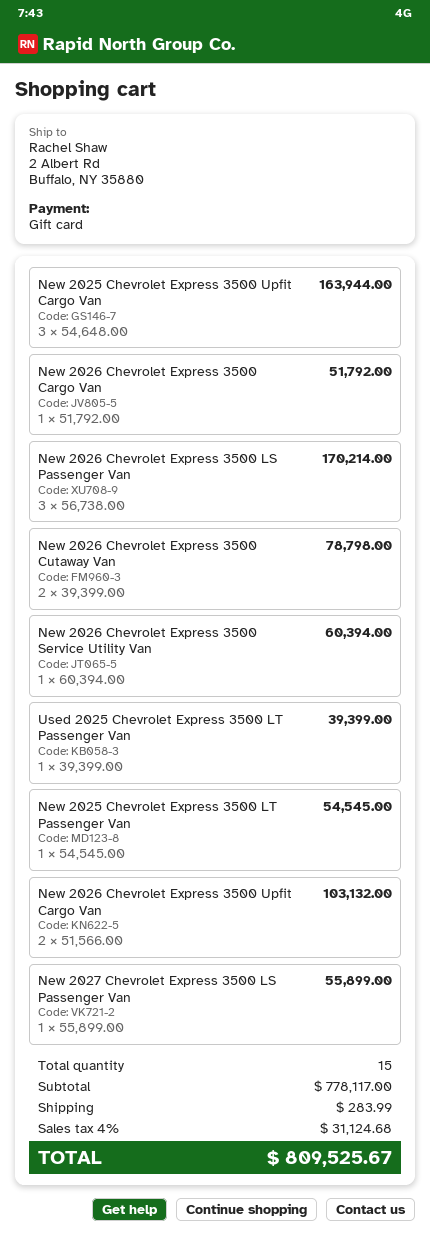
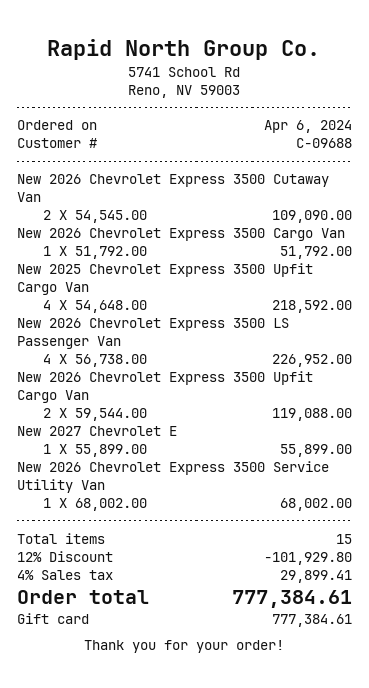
New 2025 Chevrolet Express 3500 Upfit Cargo Van: 3 x 54648.00 = 163944.00 -> 4 x 54648.00 = 218592.00
New 2026 Chevrolet Express 3500 LS Passenger Van: 3 x 56738.00 = 170214.00 -> 4 x 56738.00 = 226952.00
New 2026 Chevrolet Express 3500 Cutaway Van: 2 x 39399.00 = 78798.00 -> 2 x 54545.00 = 109090.00
New 2026 Chevrolet Express 3500 Service Utility Van: 1 x 60394.00 = 60394.00 -> 1 x 68002.00 = 68002.00
Used 2025 Chevrolet Express 3500 LT Passenger Van: 1 x 39399.00 = 39399.00 -> none
New 2025 Chevrolet Express 3500 LT Passenger Van: 1 x 54545.00 = 54545.00 -> none
New 2026 Chevrolet Express 3500 Upfit Cargo Van: 2 x 51566.00 = 103132.00 -> 2 x 59544.00 = 119088.00
discount: none -> 12% = 101929.80
shipping: 283.99 -> none
tax: 4% = 31124.68 -> 4% = 29899.41
total: 809525.67 -> 777384.61

